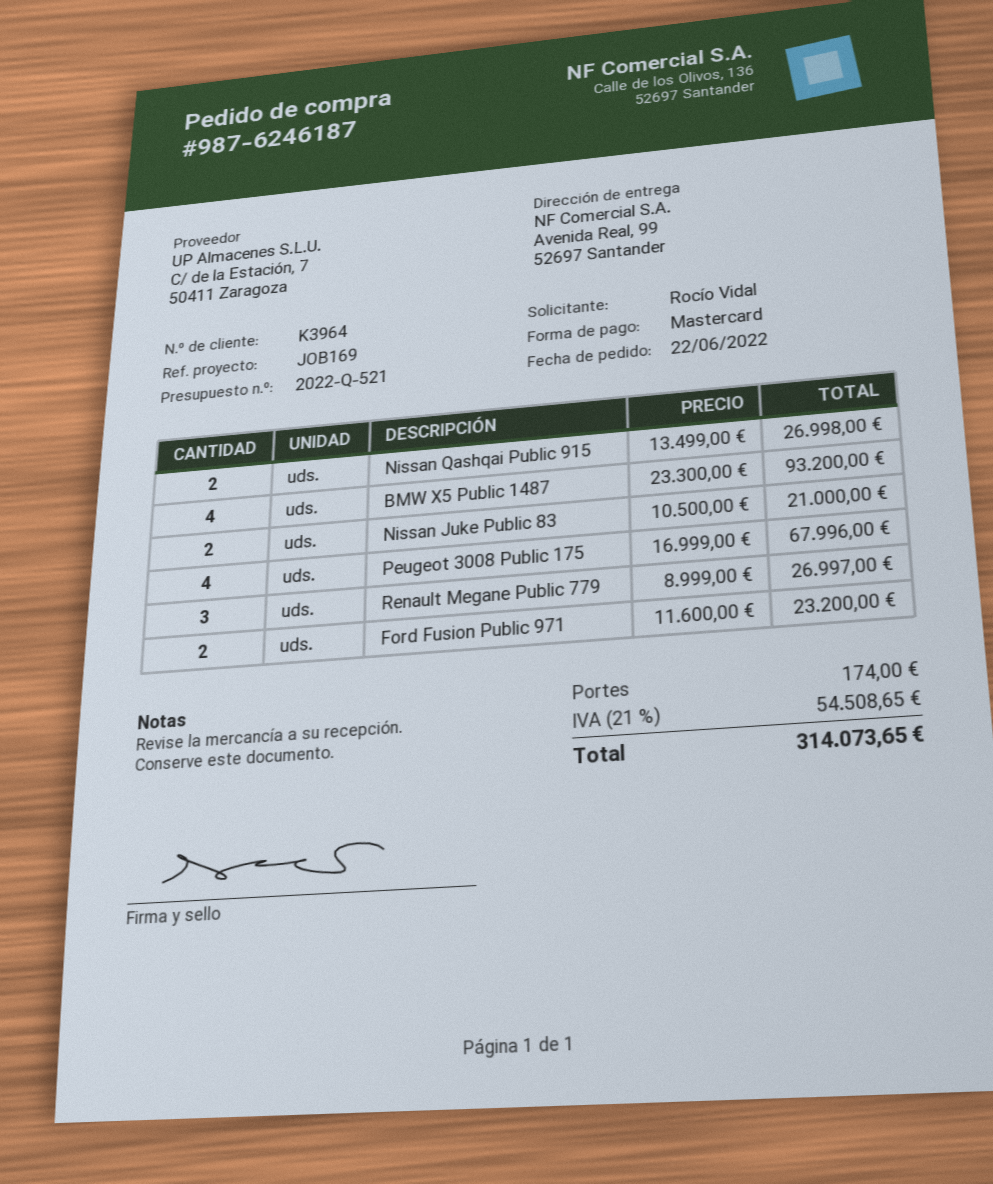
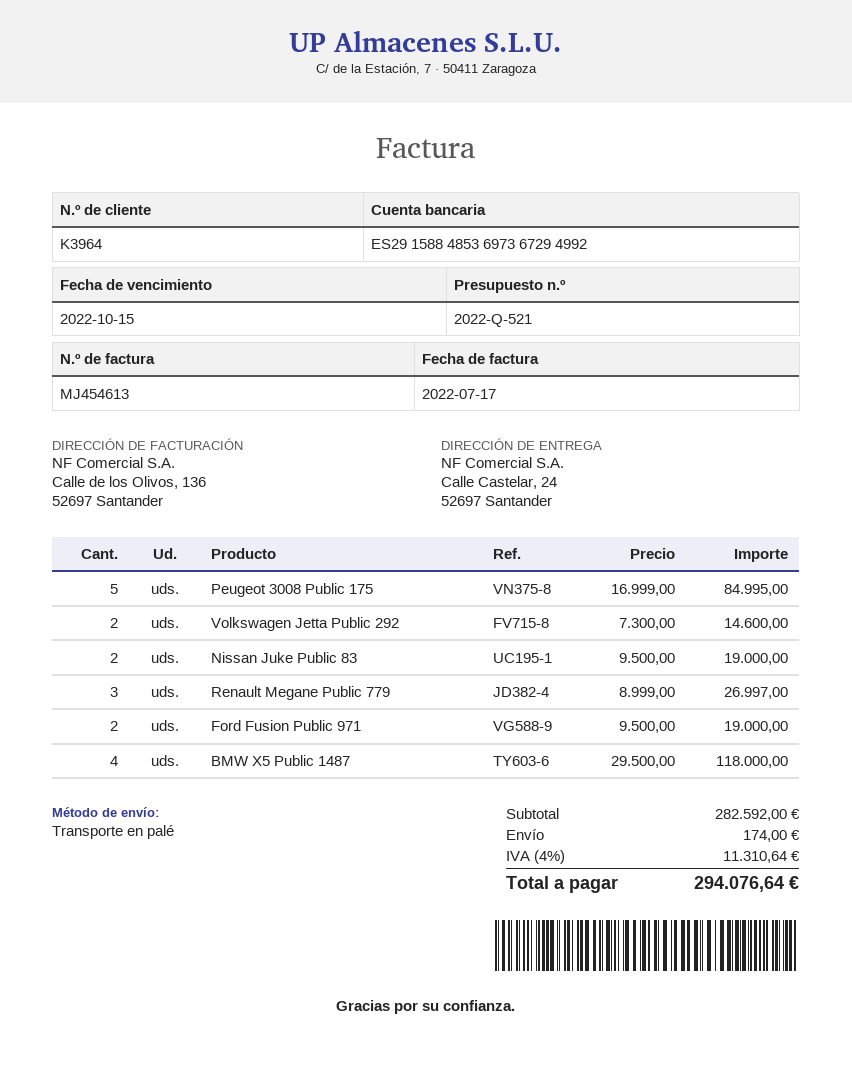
ship to: Avenida Real, 99, 52697 Santander -> Calle Castelar, 24, 52697 Santander
Nissan Qashqai Public 915: 2 x 13499.00 = 26998.00 -> none
BMW X5 Public 1487: 4 x 23300.00 = 93200.00 -> 4 x 29500.00 = 118000.00
Nissan Juke Public 83: 2 x 10500.00 = 21000.00 -> 2 x 9500.00 = 19000.00
Peugeot 3008 Public 175: 4 x 16999.00 = 67996.00 -> 5 x 16999.00 = 84995.00
Ford Fusion Public 971: 2 x 11600.00 = 23200.00 -> 2 x 9500.00 = 19000.00
Volkswagen Jetta Public 292: none -> 2 x 7300.00 = 14600.00
tax: 21% = 54508.65 -> 4% = 11310.64
total: 314073.65 -> 294076.64

